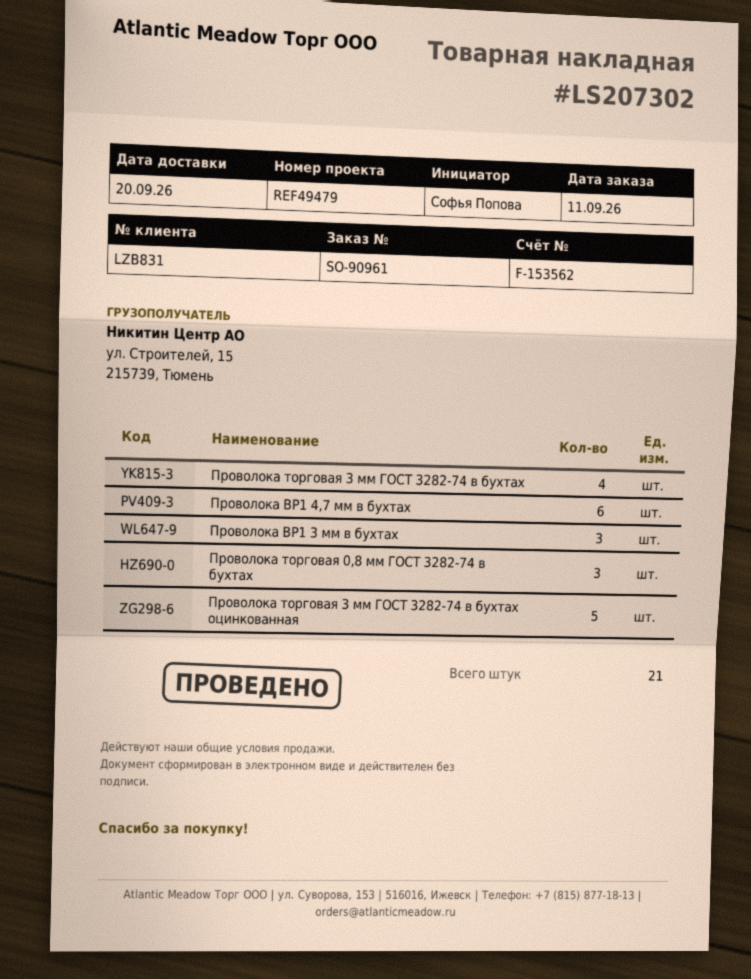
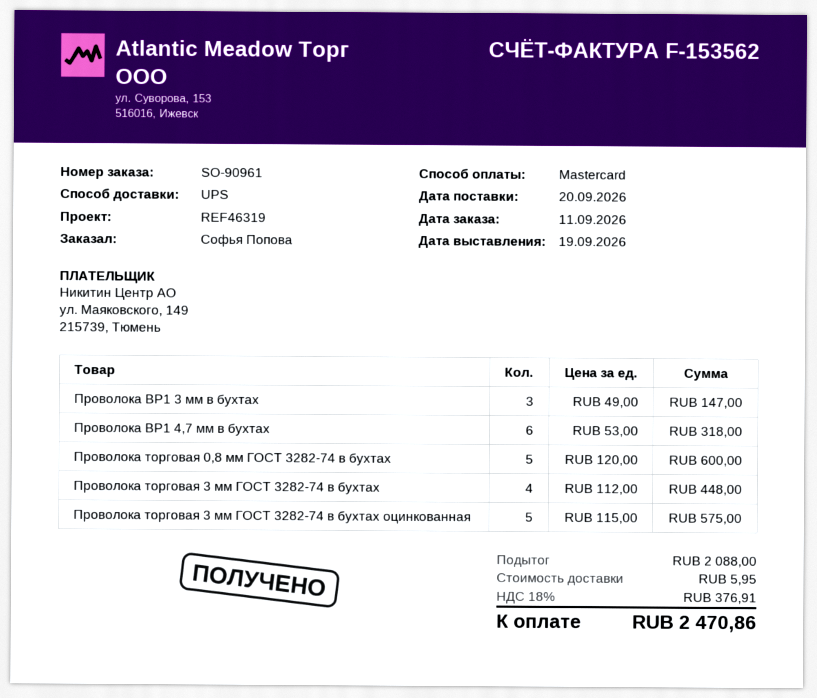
reference: REF49479 -> REF46319
Проволока торговая 0,8 мм ГОСТ 3282-74 в бухтах: 3 -> 5

